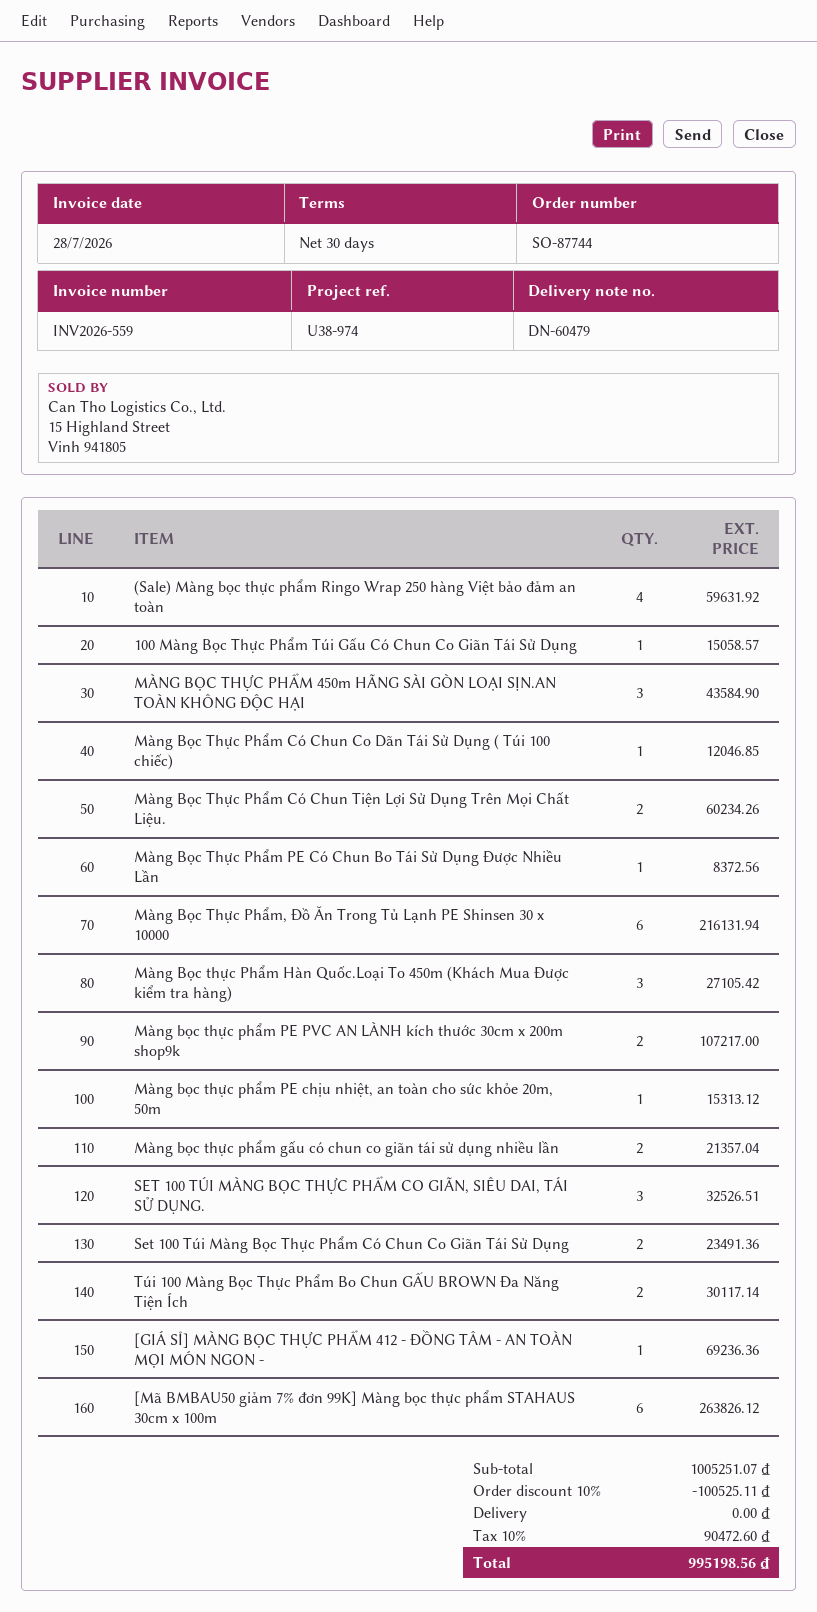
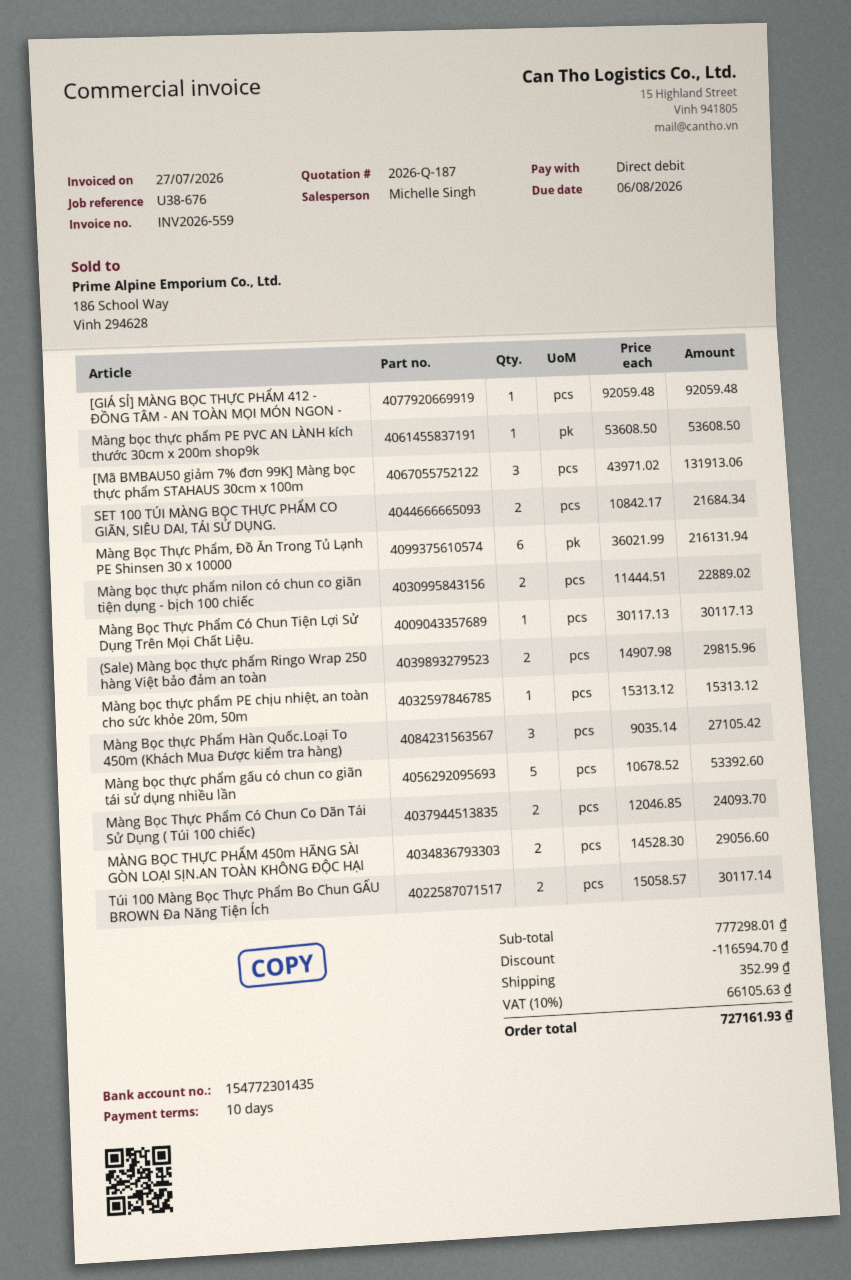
invoice date: 2026-07-28 -> 2026-07-27
payment terms: 30 days -> 10 days
reference: U38-974 -> U38-676
(Sale) Màng bọc thực phẩm Ringo Wrap 250 hàng Việt bảo đảm an toàn: 4 for 59631.92 -> 2 for 29815.96
100 Màng Bọc Thực Phẩm Túi Gấu Có Chun Co Giãn Tái Sử Dụng: 1 for 15058.57 -> none
MÀNG BỌC THỰC PHẨM 450m HÃNG SÀI GÒN LOẠI SỊN.AN TOÀN KHÔNG ĐỘC HẠI: 3 for 43584.90 -> 2 for 29056.60
Màng Bọc Thực Phẩm Có Chun Co Dãn Tái Sử Dụng ( Túi 100 chiếc): 1 for 12046.85 -> 2 for 24093.70
Màng Bọc Thực Phẩm Có Chun Tiện Lợi Sử Dụng Trên Mọi Chất Liệu.: 2 for 60234.26 -> 1 for 30117.13
Màng Bọc Thực Phẩm PE Có Chun Bo Tái Sử Dụng Được Nhiều Lần: 1 for 8372.56 -> none
Màng bọc thực phẩm PE PVC AN LÀNH kích thước 30cm x 200m shop9k: 2 for 107217.00 -> 1 for 53608.50
Màng bọc thực phẩm gấu có chun co giãn tái sử dụng nhiều lần: 2 for 21357.04 -> 5 for 53392.60
SET 100 TÚI MÀNG BỌC THỰC PHẨM CO GIÃN, SIÊU DAI, TÁI SỬ DỤNG.: 3 for 32526.51 -> 2 for 21684.34
Set 100 Túi Màng Bọc Thực Phẩm Có Chun Co Giãn Tái Sử Dụng: 2 for 23491.36 -> none
[GIÁ SỈ] MÀNG BỌC THỰC PHẨM 412 - ĐỒNG TÂM - AN TOÀN MỌI MÓN NGON -: 1 for 69236.36 -> 1 for 92059.48
[Mã BMBAU50 giảm 7% đơn 99K] Màng bọc thực phẩm STAHAUS 30cm x 100m: 6 for 263826.12 -> 3 for 131913.06
Màng bọc thực phẩm nilon có chun co giãn tiện dụng - bịch 100 chiếc: none -> 2 for 22889.02
subtotal: 1005251.07 -> 777298.01
discount: 100525.11 -> 116594.70
shipping: 0.00 -> 352.99
tax: 10% = 90472.60 -> 10% = 66105.63
total: 995198.56 -> 727161.93

